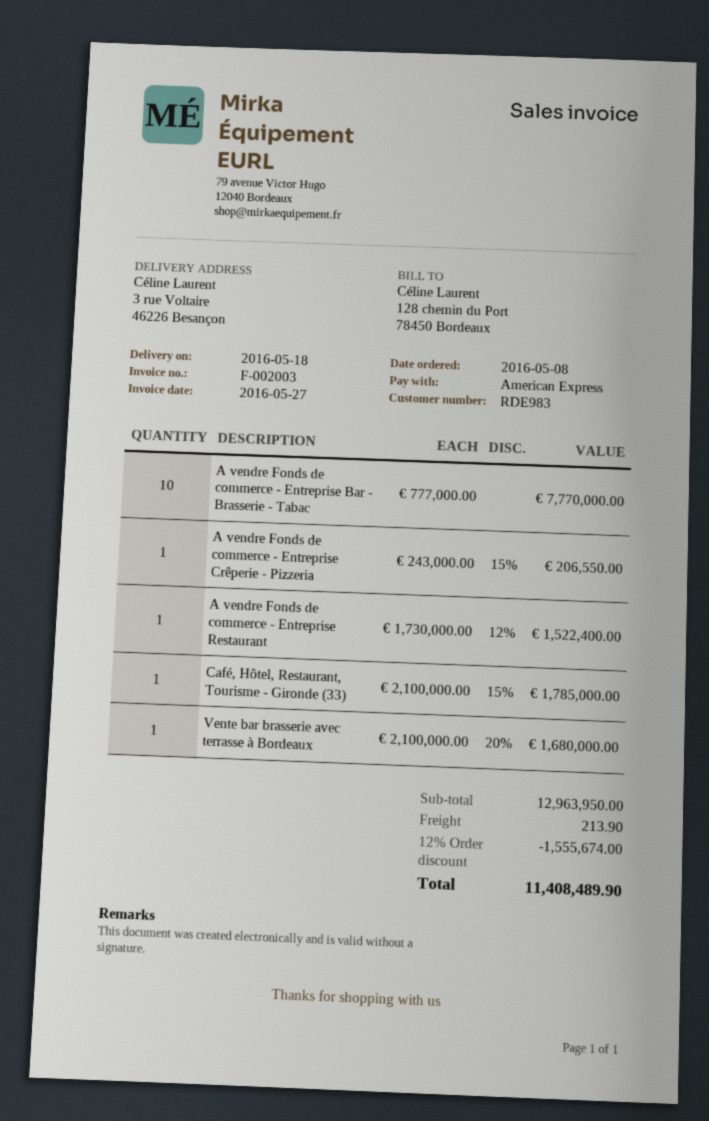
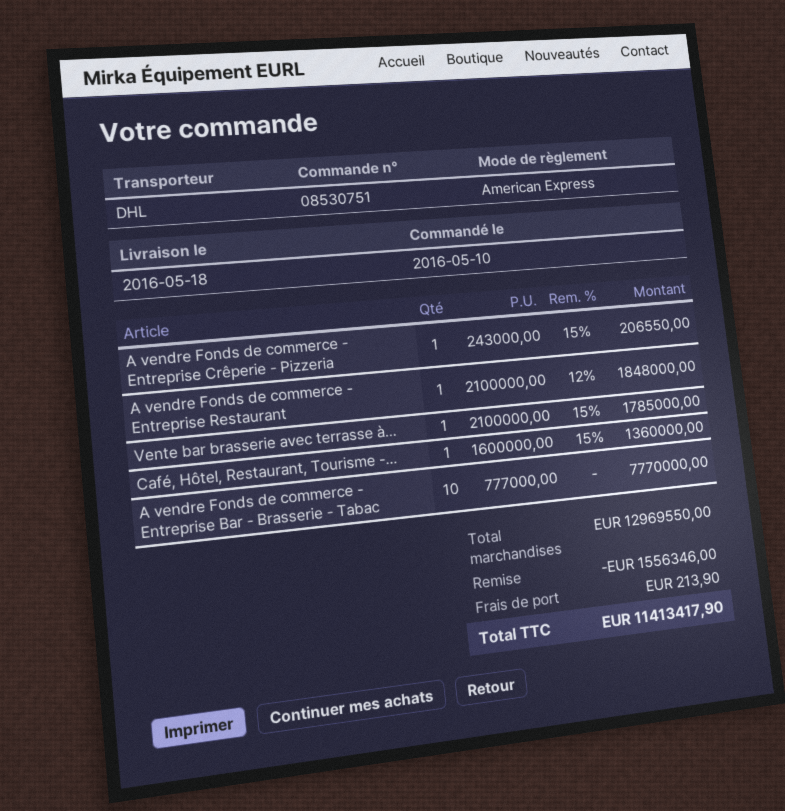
order date: 2016-05-08 -> 2016-05-10
A vendre Fonds de commerce - Entreprise Restaurant: 1 x 1730000.00 - 12% = 1522400.00 -> 1 x 2100000.00 - 12% = 1848000.00
Café, Hôtel, Restaurant, Tourisme - Gironde (33): 1 x 2100000.00 - 15% = 1785000.00 -> 1 x 1600000.00 - 15% = 1360000.00
Vente bar brasserie avec terrasse à Bordeaux: 1 x 2100000.00 - 20% = 1680000.00 -> 1 x 2100000.00 - 15% = 1785000.00
subtotal: 12963950.00 -> 12969550.00
discount: 1555674.00 -> 1556346.00
total: 11408489.90 -> 11413417.90

